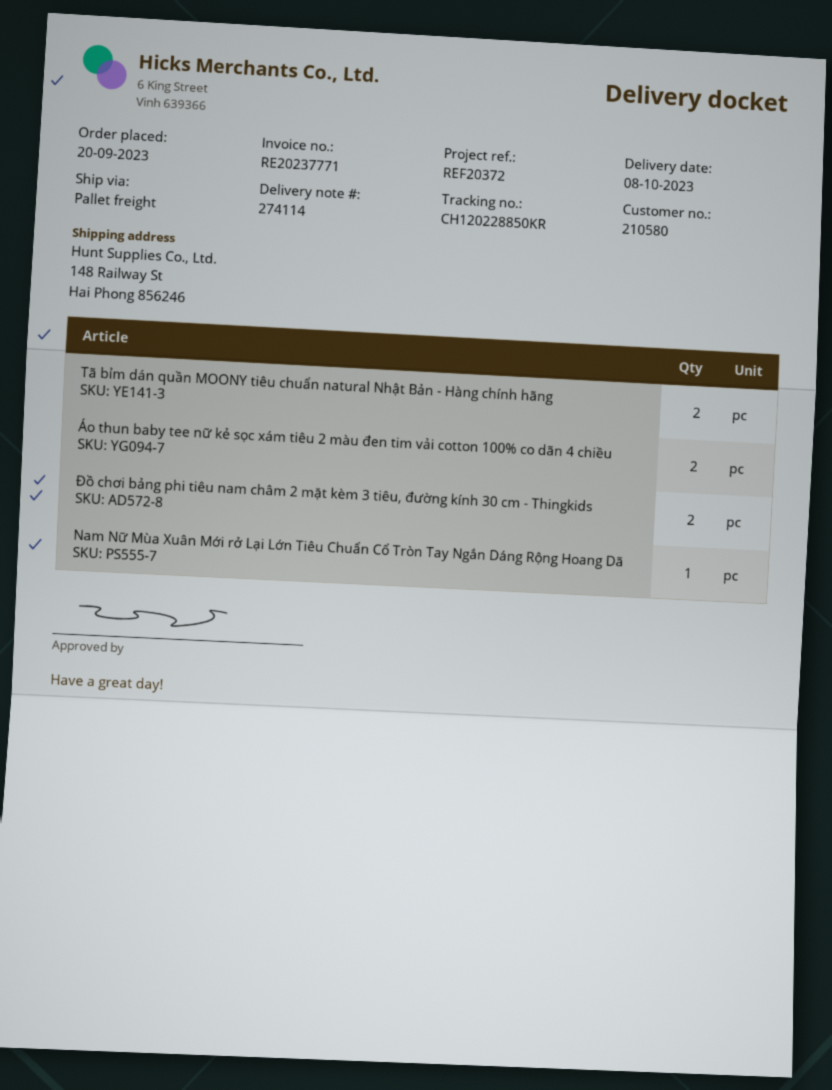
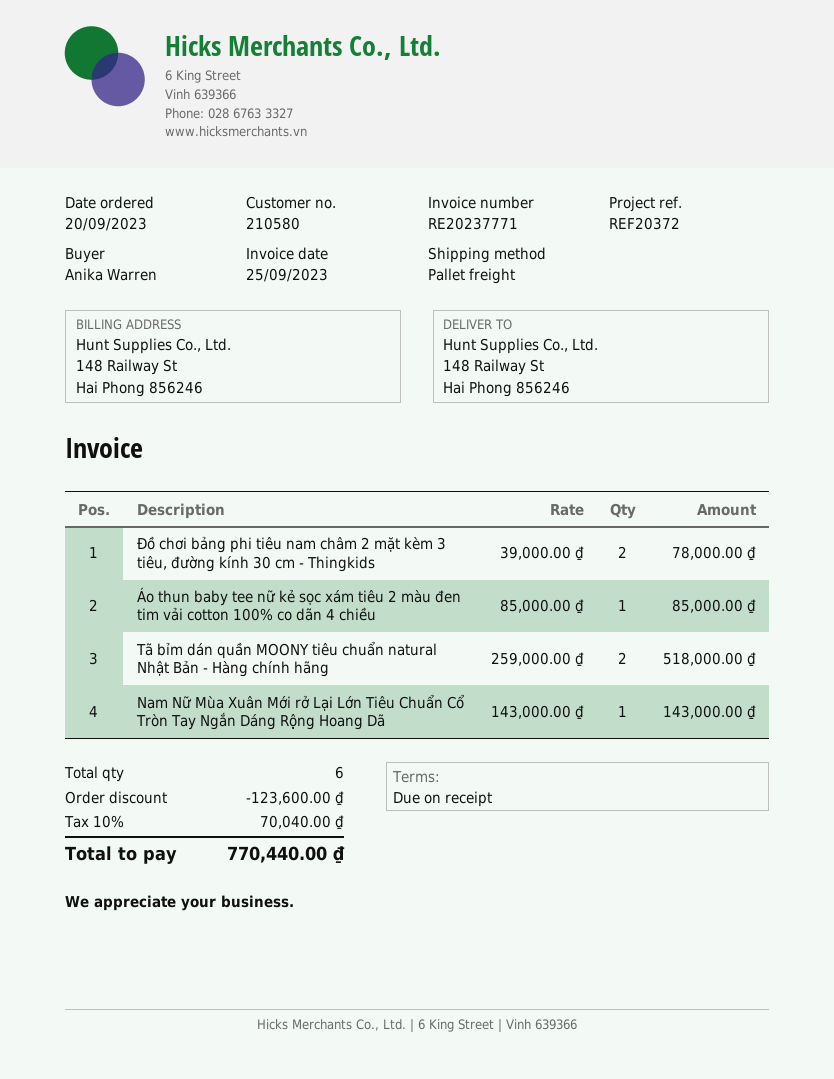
Áo thun baby tee nữ kẻ sọc xám tiêu 2 màu đen tim vải cotton 100% co dãn 4 chiều: 2 -> 1

